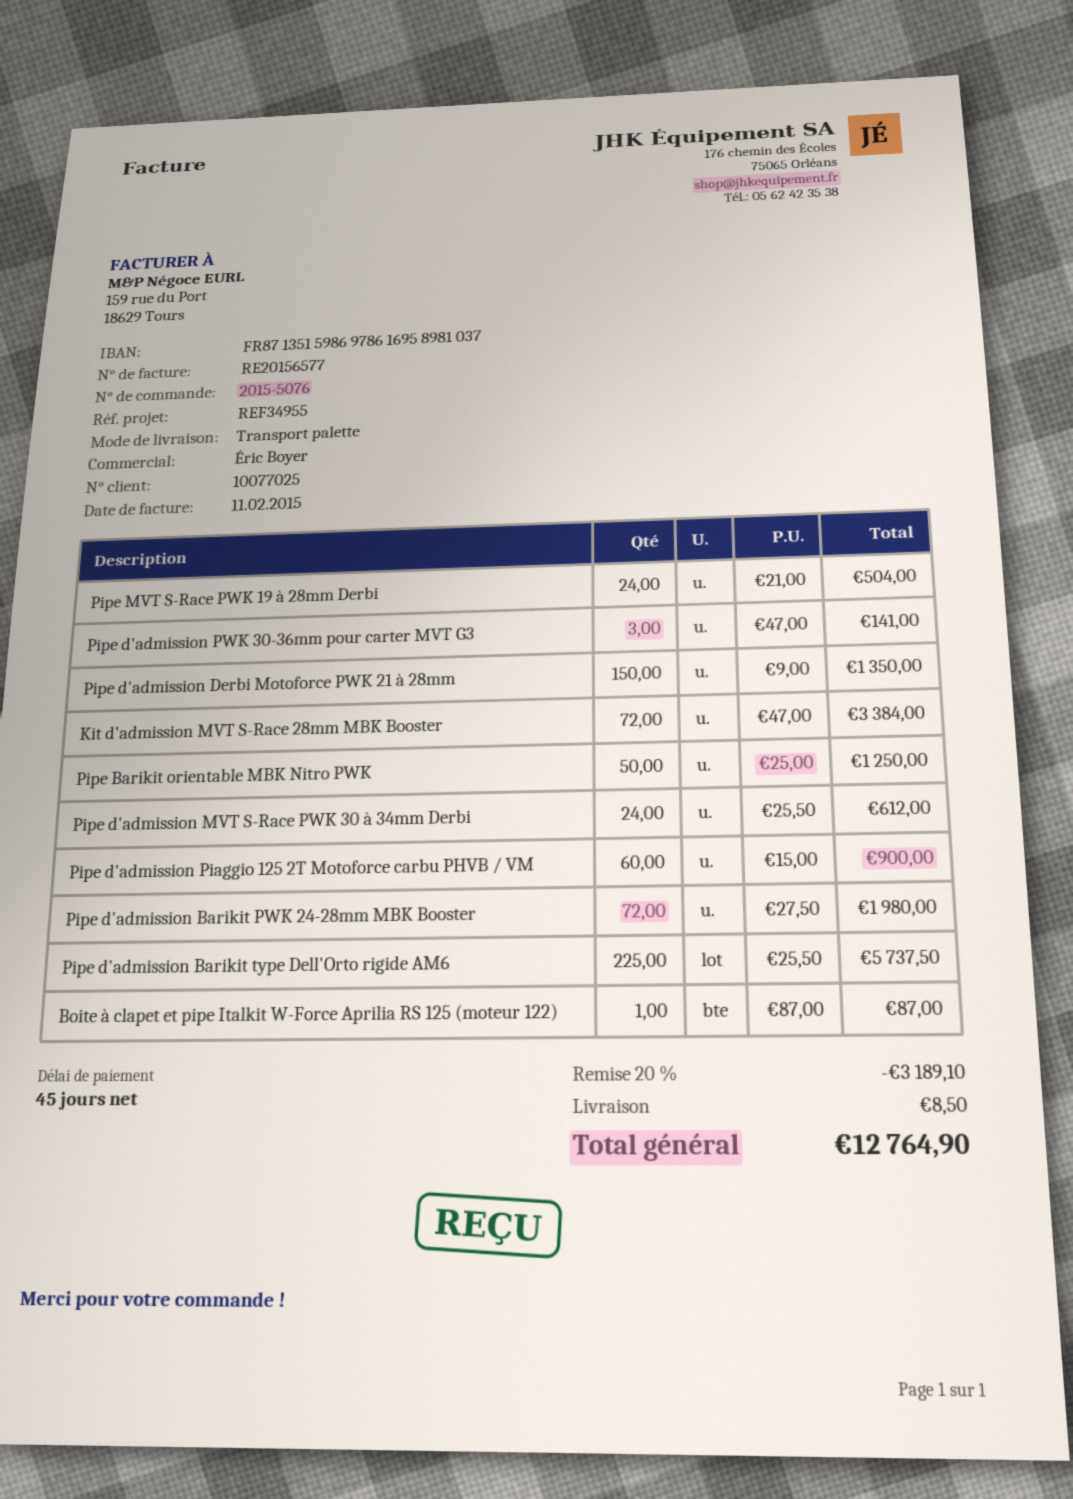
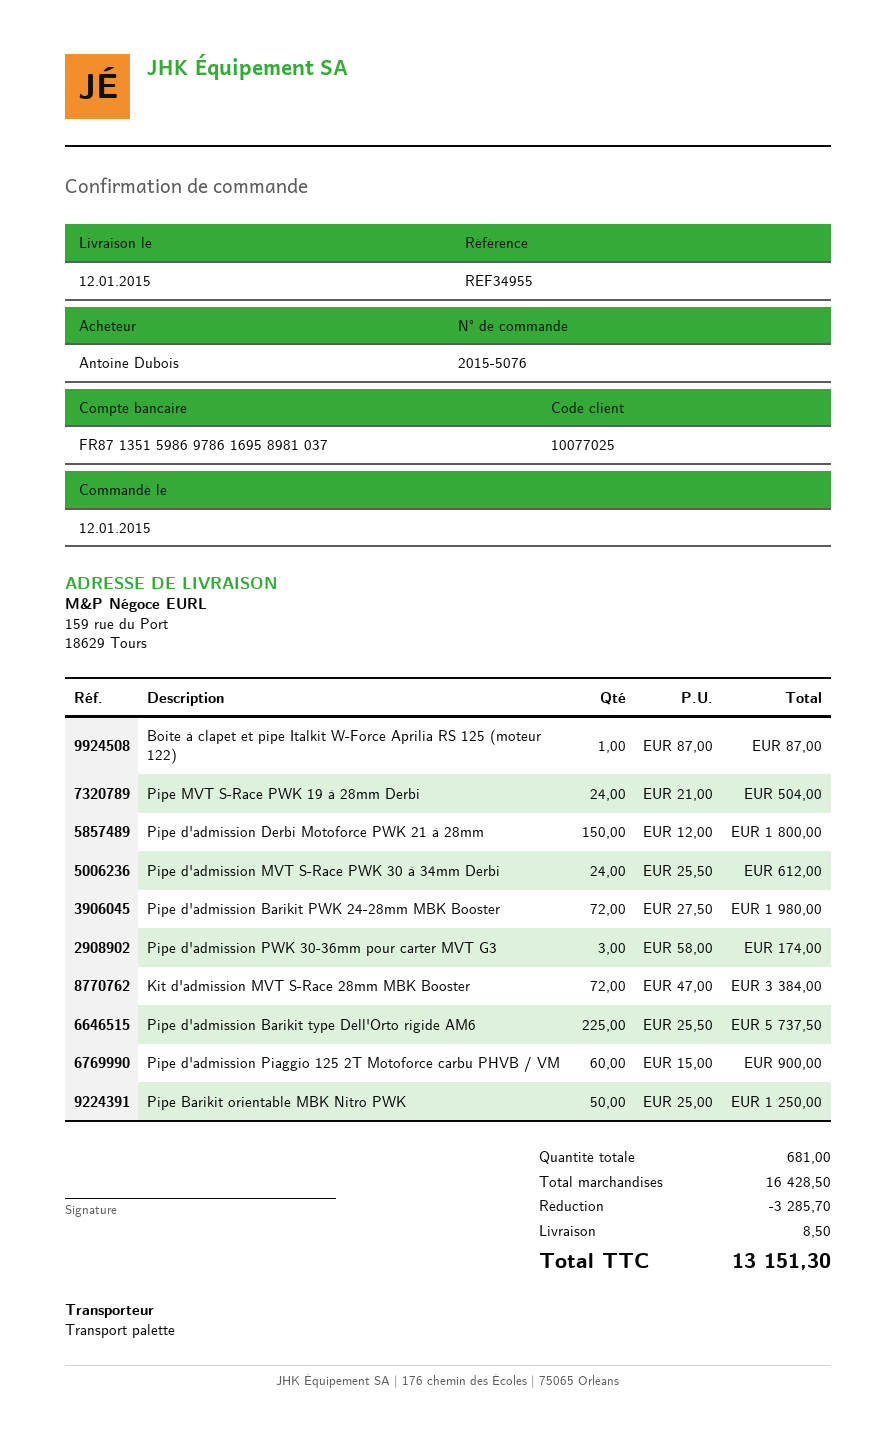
Pipe d'admission PWK 30-36mm pour carter MVT G3: 3 x 47.00 = 141.00 -> 3 x 58.00 = 174.00
Pipe d'admission Derbi Motoforce PWK 21 à 28mm: 150 x 9.00 = 1350.00 -> 150 x 12.00 = 1800.00
discount: 3189.10 -> 3285.70
total: 12764.90 -> 13151.30

